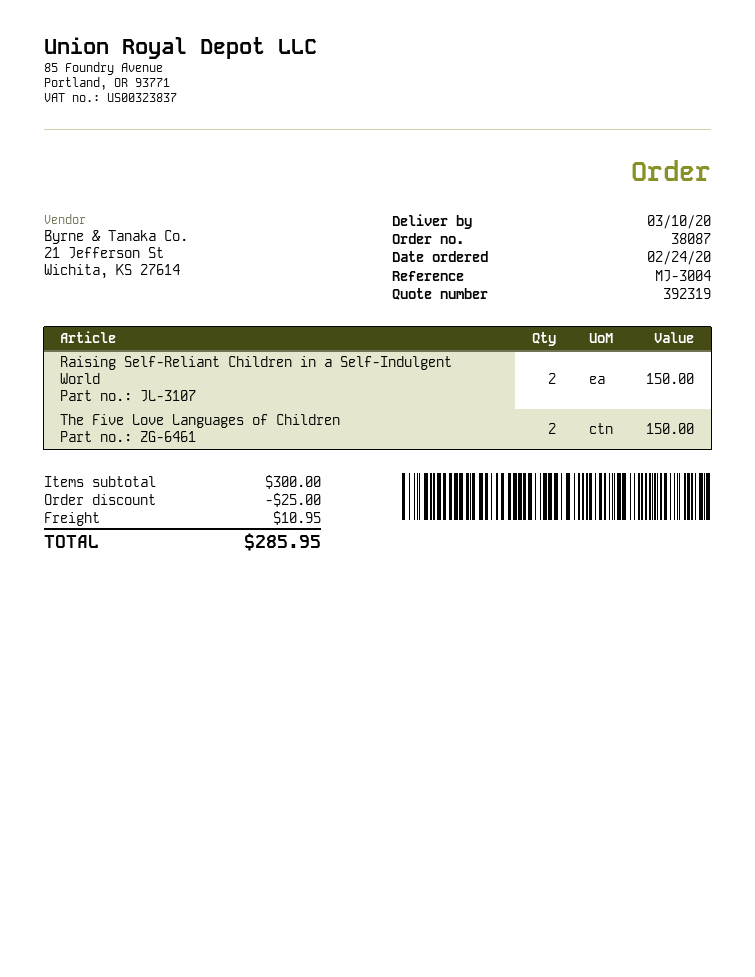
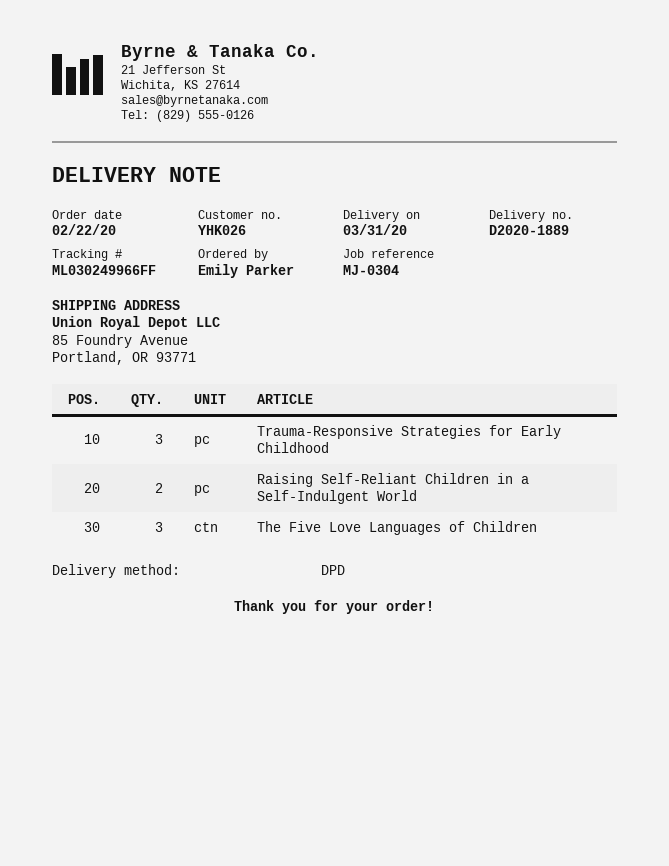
order date: 2020-02-24 -> 2020-02-22
delivery date: 2020-03-10 -> 2020-03-31
reference: MJ-3004 -> MJ-0304
The Five Love Languages of Children: 2 -> 3
Trauma-Responsive Strategies for Early Childhood: none -> 3

